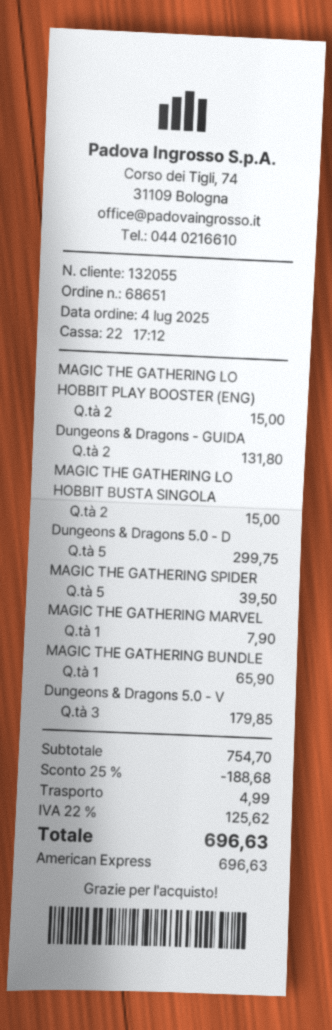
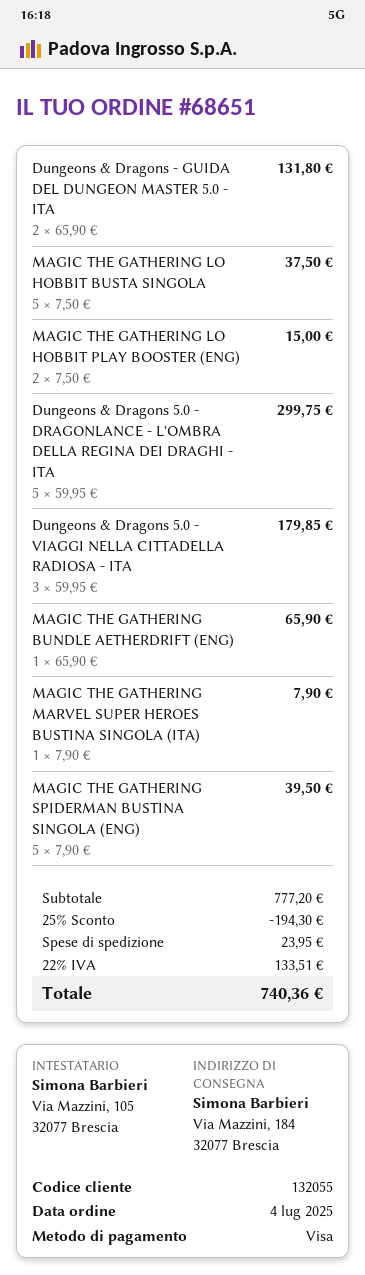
payment method: American Express -> Visa
MAGIC THE GATHERING LO HOBBIT BUSTA SINGOLA: 2 for 15.00 -> 5 for 37.50
subtotal: 754.70 -> 777.20
discount: 25% = 188.68 -> 25% = 194.30
shipping: 4.99 -> 23.95
tax: 22% = 125.62 -> 22% = 133.51
total: 696.63 -> 740.36

